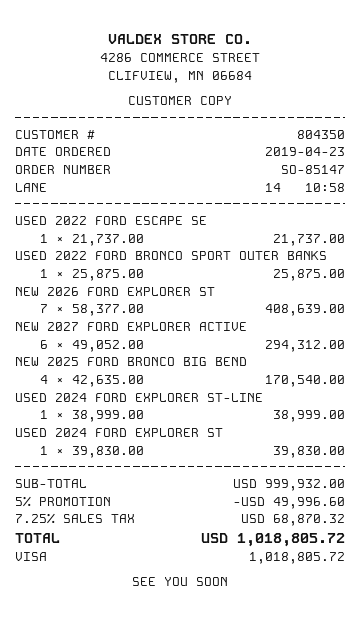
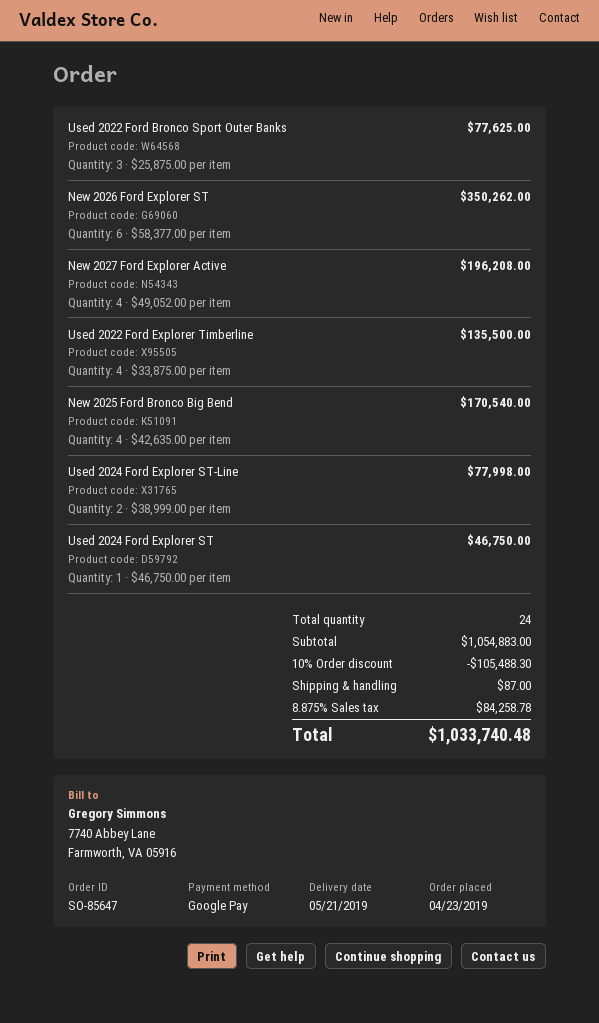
order number: SO-85147 -> SO-85647
payment method: Visa -> Google Pay
USED 2022 FORD ESCAPE SE: 1 x 21737.00 = 21737.00 -> none
USED 2022 FORD BRONCO SPORT OUTER BANKS: 1 x 25875.00 = 25875.00 -> 3 x 25875.00 = 77625.00
NEW 2026 FORD EXPLORER ST: 7 x 58377.00 = 408639.00 -> 6 x 58377.00 = 350262.00
NEW 2027 FORD EXPLORER ACTIVE: 6 x 49052.00 = 294312.00 -> 4 x 49052.00 = 196208.00
USED 2024 FORD EXPLORER ST-LINE: 1 x 38999.00 = 38999.00 -> 2 x 38999.00 = 77998.00
USED 2024 FORD EXPLORER ST: 1 x 39830.00 = 39830.00 -> 1 x 46750.00 = 46750.00
Used 2022 Ford Explorer Timberline: none -> 4 x 33875.00 = 135500.00
subtotal: 999932.00 -> 1054883.00
discount: 5% = 49996.60 -> 10% = 105488.30
shipping: none -> 87.00
tax: 7.25% = 68870.32 -> 8.875% = 84258.78
total: 1018805.72 -> 1033740.48

